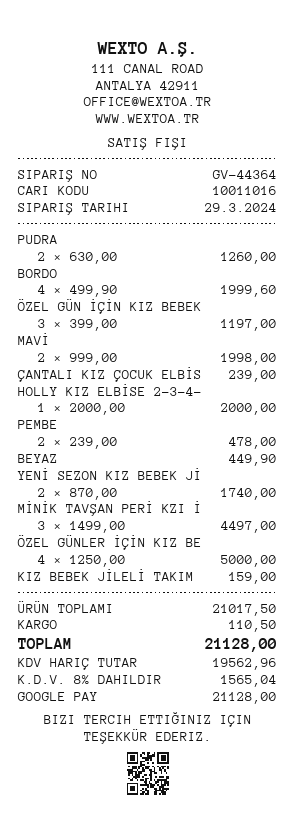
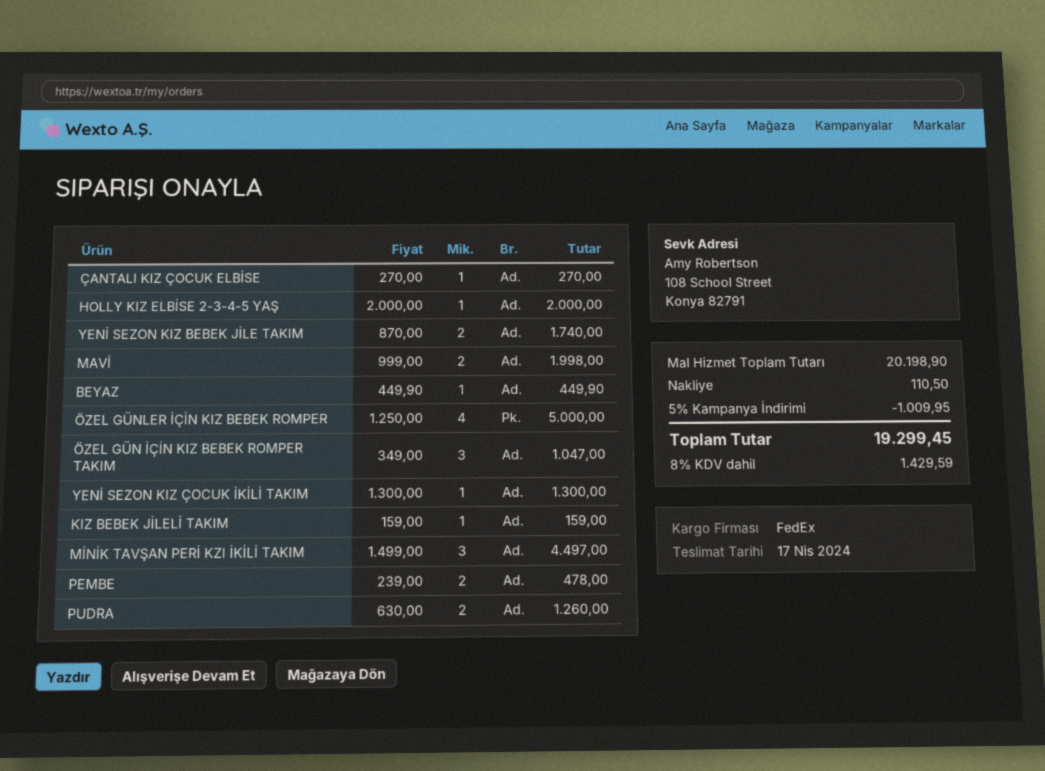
BORDO: 4 x 499.90 = 1999.60 -> none
ÖZEL GÜN İÇİN KIZ BEBEK: 3 x 399.00 = 1197.00 -> 3 x 349.00 = 1047.00
ÇANTALI KIZ ÇOCUK ELBİS: 1 x 239.00 = 239.00 -> 1 x 270.00 = 270.00
YENİ SEZON KIZ ÇOCUK İKİLİ TAKIM: none -> 1 x 1300.00 = 1300.00
subtotal: 21017.50 -> 20198.90
discount: none -> 5% = 1009.95
tax: 8% = 1565.04 -> 8% = 1429.59
total: 21128.00 -> 19299.45

